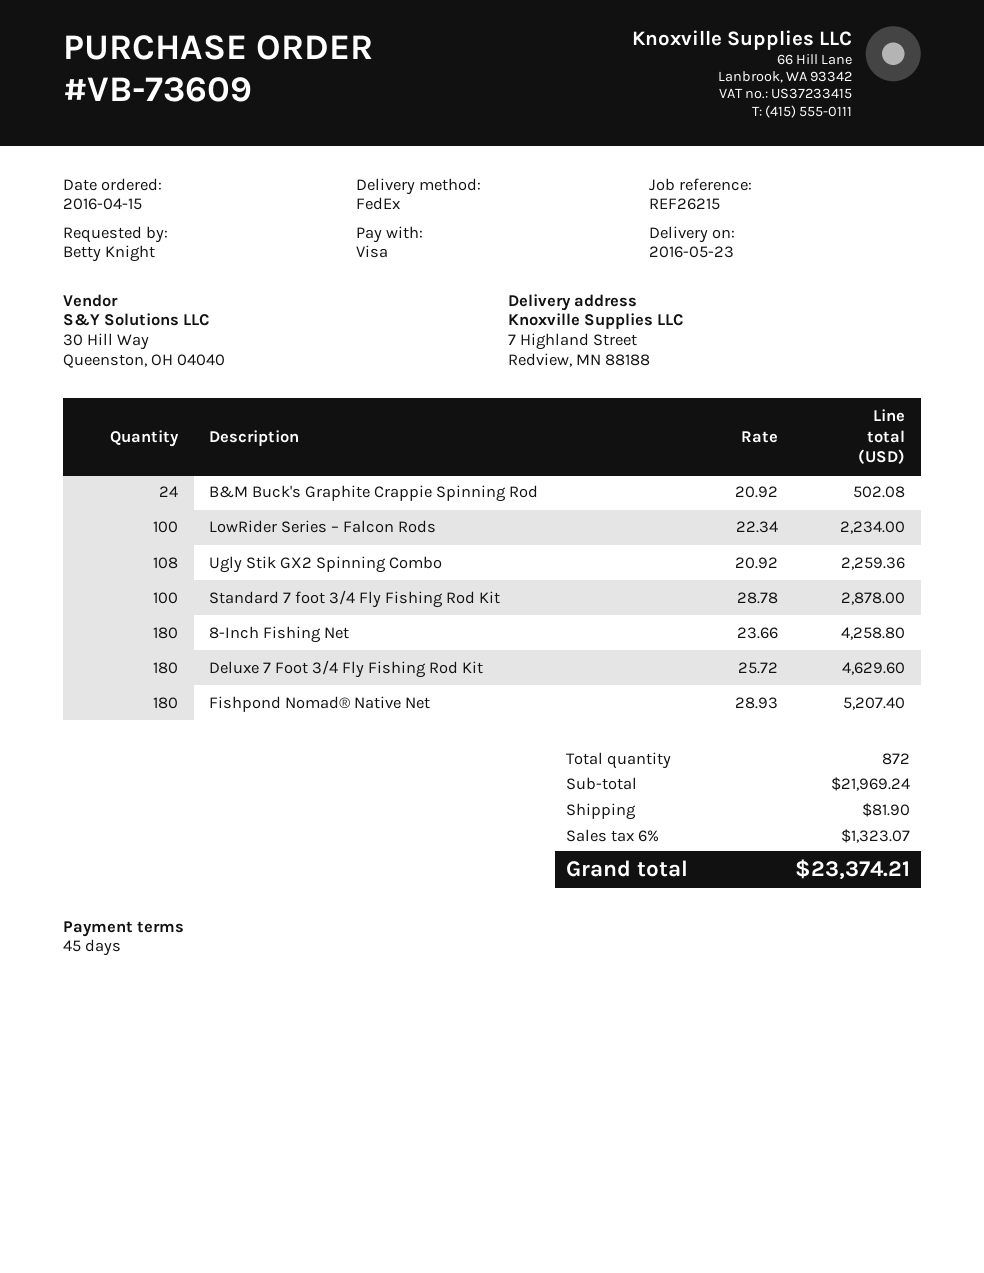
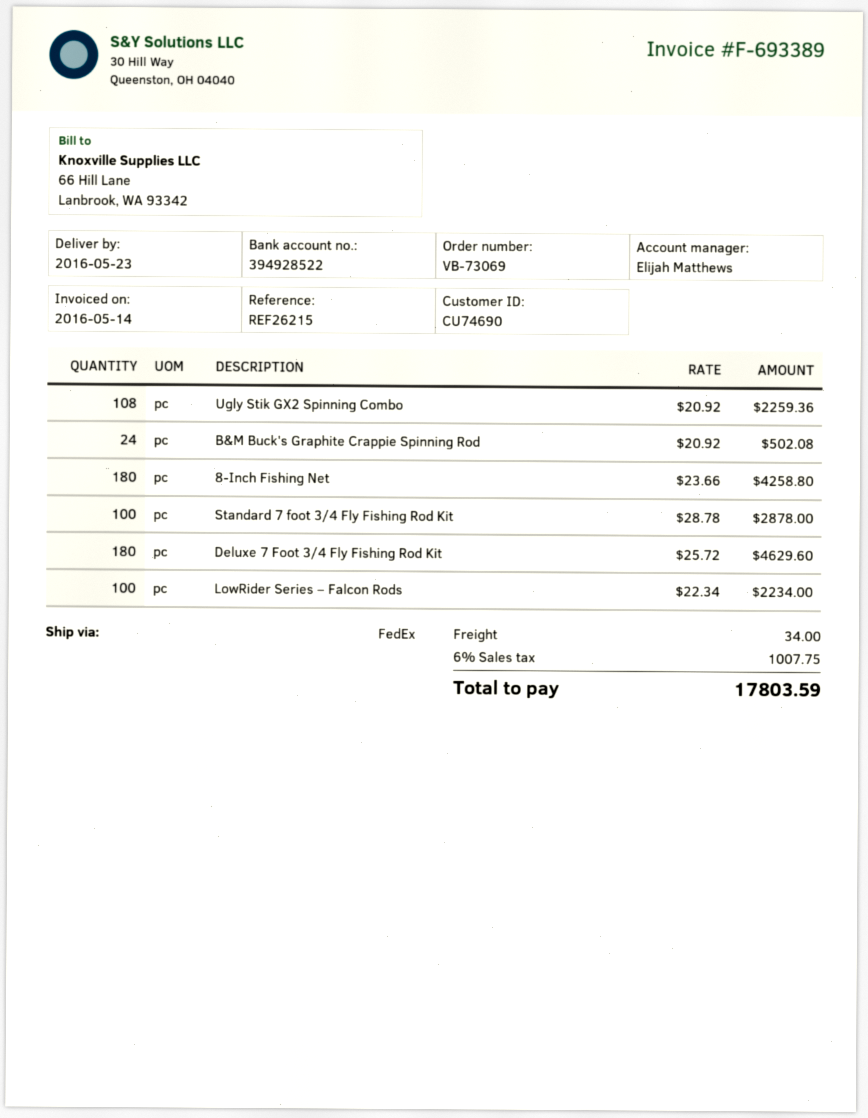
order number: VB-73609 -> VB-73069
Fishpond Nomad® Native Net: 180 x 28.93 = 5207.40 -> none
shipping: 81.90 -> 34.00
tax: 6% = 1323.07 -> 6% = 1007.75
total: 23374.21 -> 17803.59

